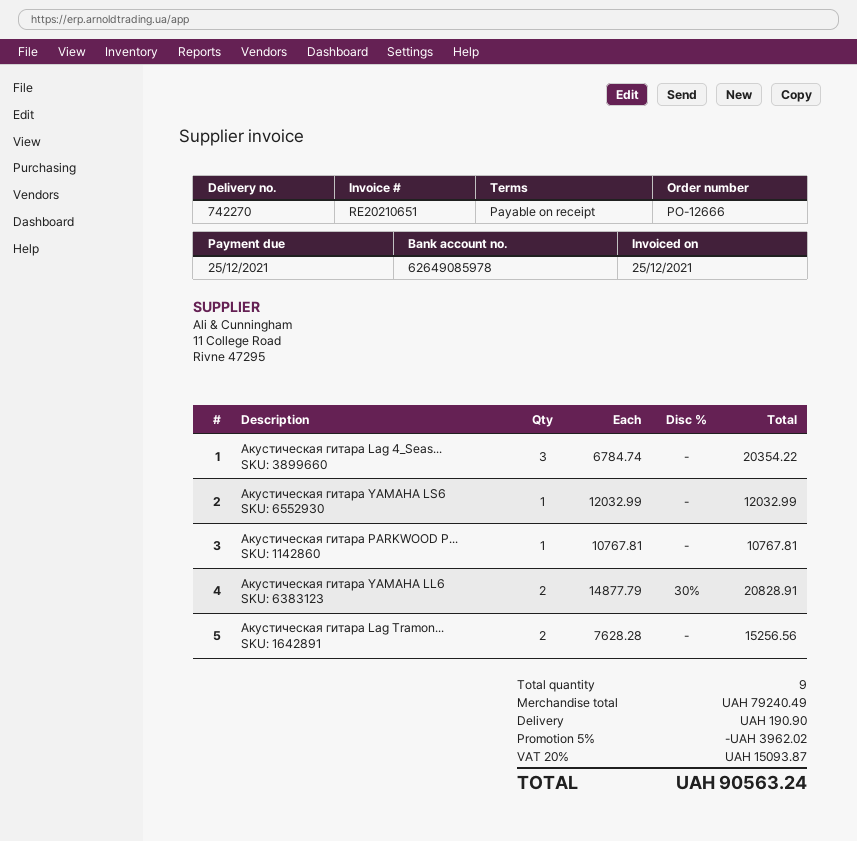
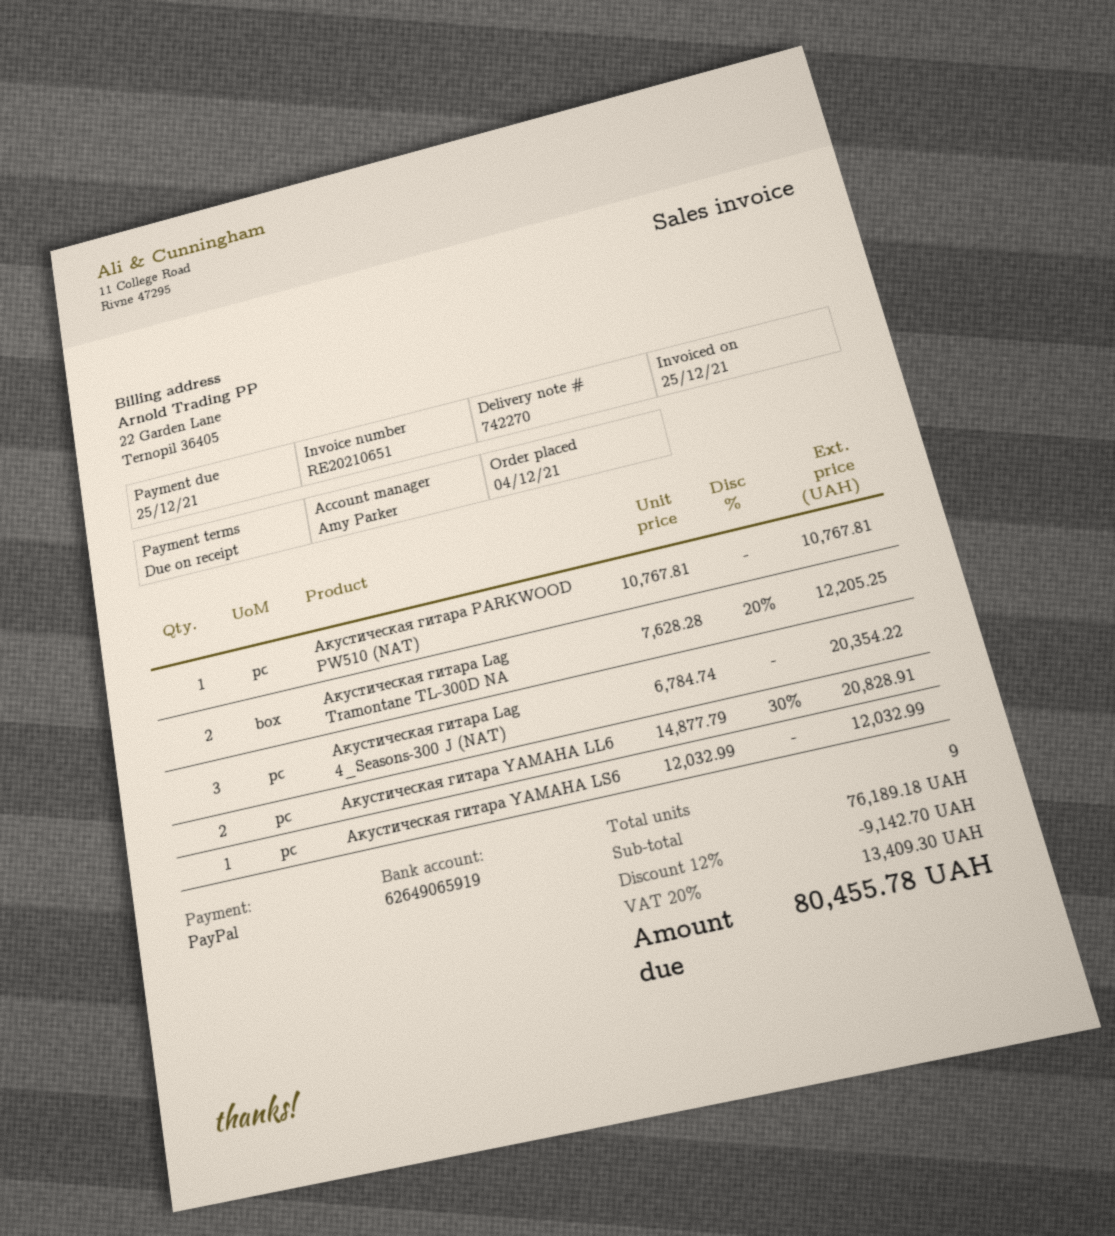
bank account: 62649085978 -> 62649065919
Акустическая гитара Lag Tramon...: 2 x 7628.28 = 15256.56 -> 2 x 7628.28 - 20% = 12205.25
subtotal: 79240.49 -> 76189.18
discount: 5% = 3962.02 -> 12% = 9142.70
shipping: 190.90 -> none
tax: 20% = 15093.87 -> 20% = 13409.30
total: 90563.24 -> 80455.78

